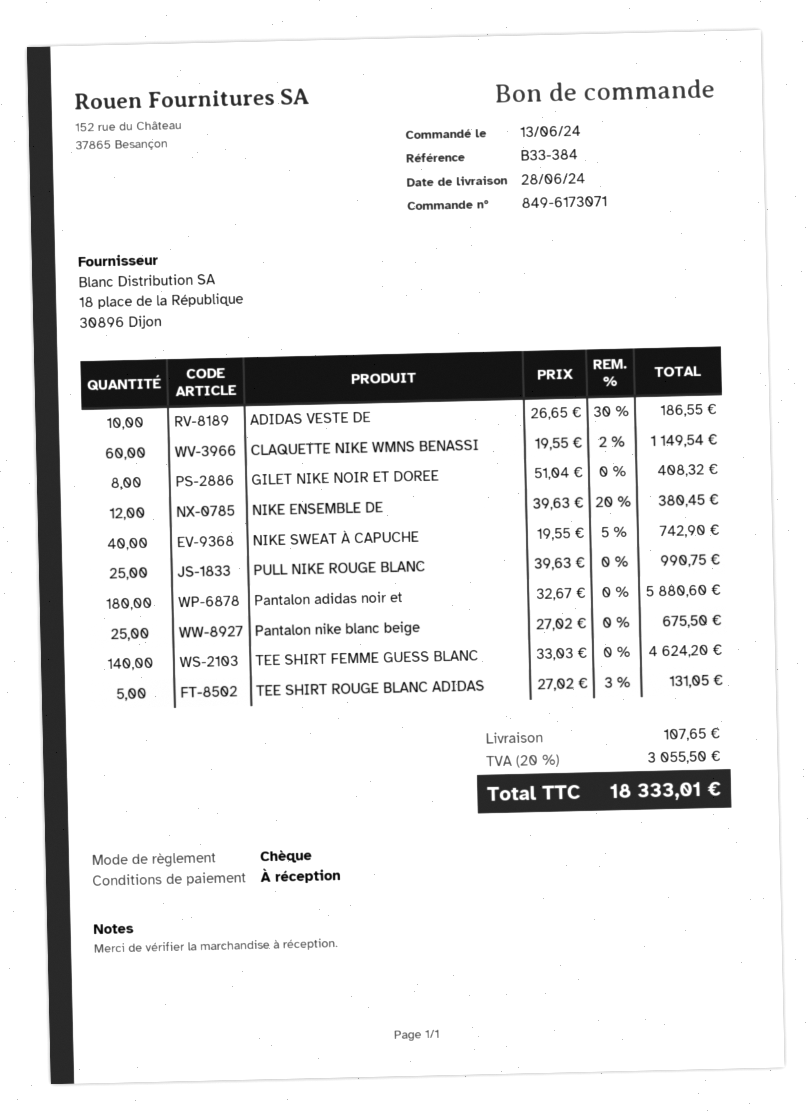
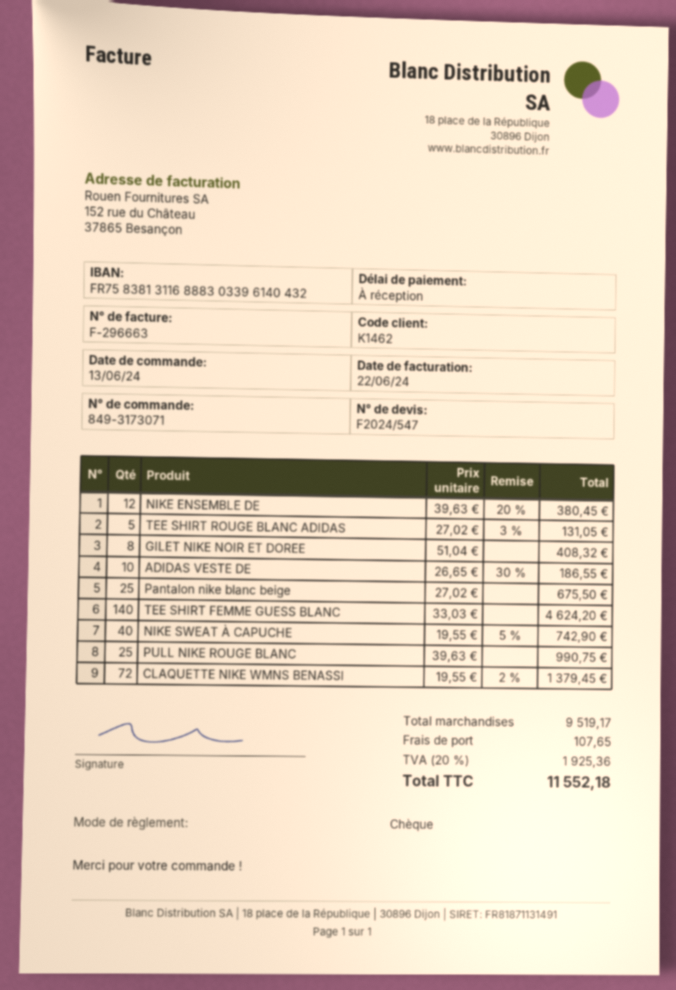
order number: 849-6173071 -> 849-3173071
CLAQUETTE NIKE WMNS BENASSI: 60 x 19.55 - 2% = 1149.54 -> 72 x 19.55 - 2% = 1379.45
Pantalon adidas noir et: 180 x 32.67 = 5880.60 -> none
tax: 20% = 3055.50 -> 20% = 1925.36
total: 18333.01 -> 11552.18

